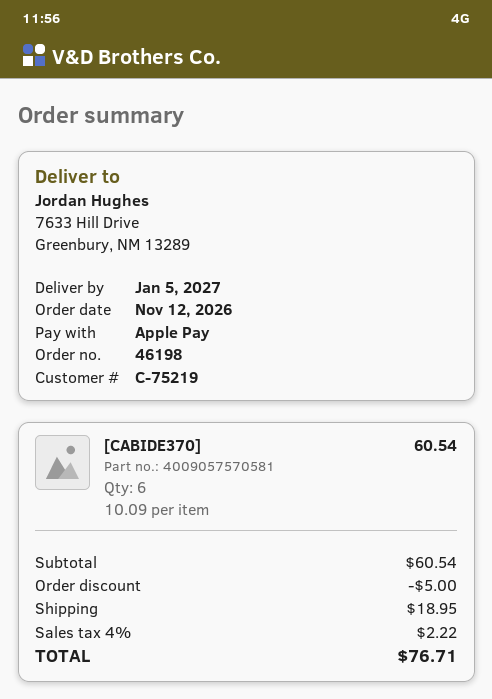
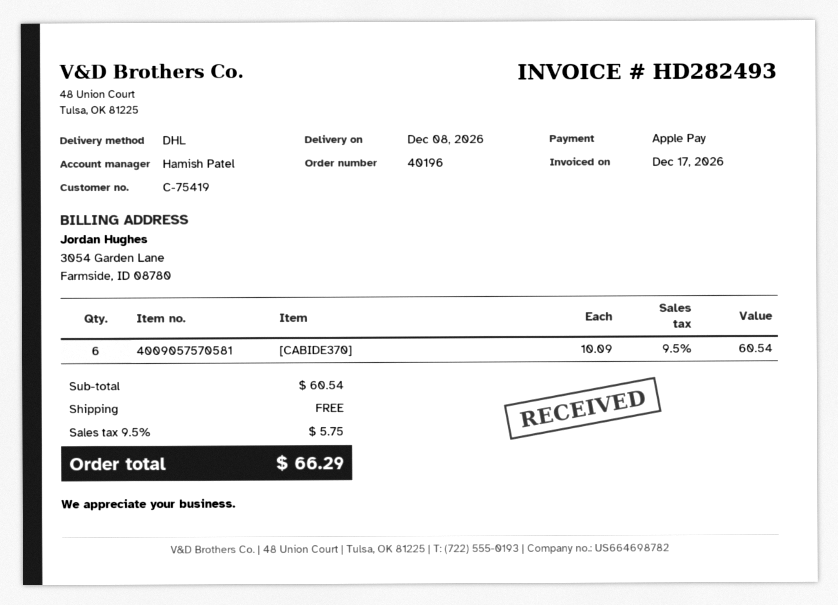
order number: 46198 -> 40196
delivery date: 2027-01-05 -> 2026-12-08
customer number: C-75219 -> C-75419
discount: 5.00 -> none
shipping: 18.95 -> 0.00
tax: 4% = 2.22 -> 9.5% = 5.75
total: 76.71 -> 66.29

